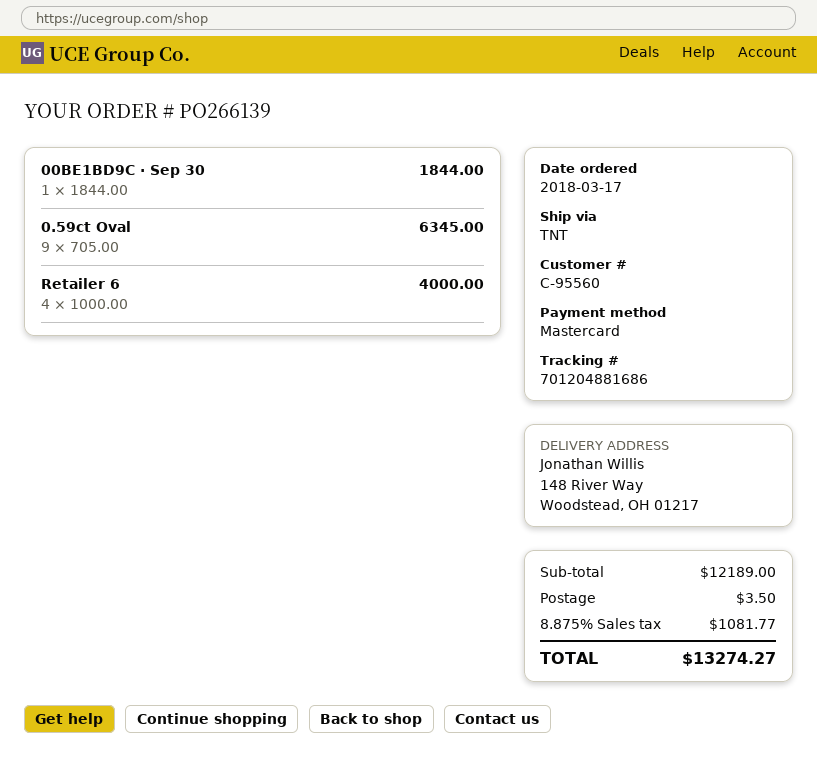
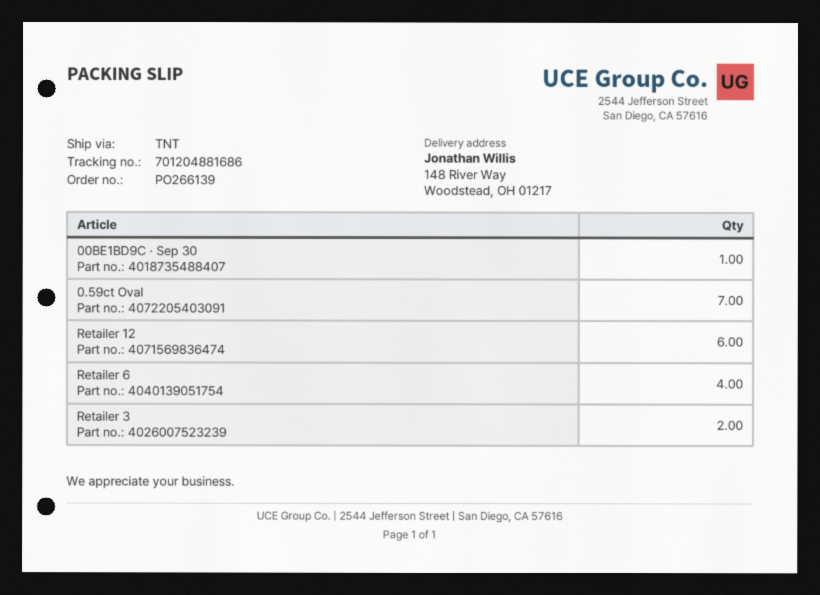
0.59ct Oval: 9 -> 7
Retailer 12: none -> 6
Retailer 3: none -> 2

